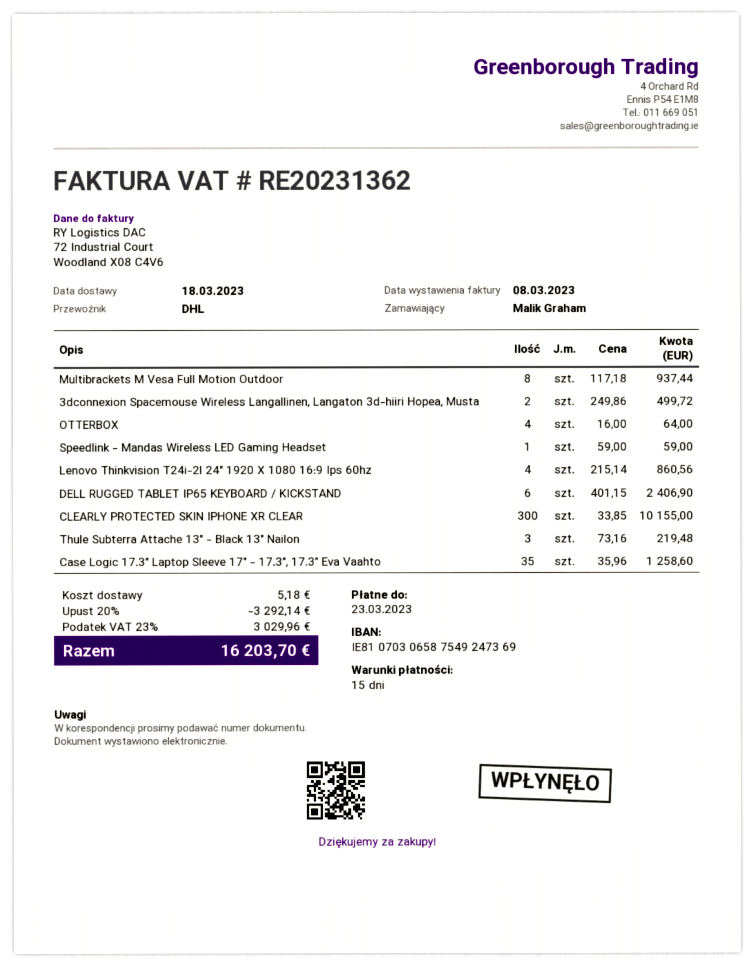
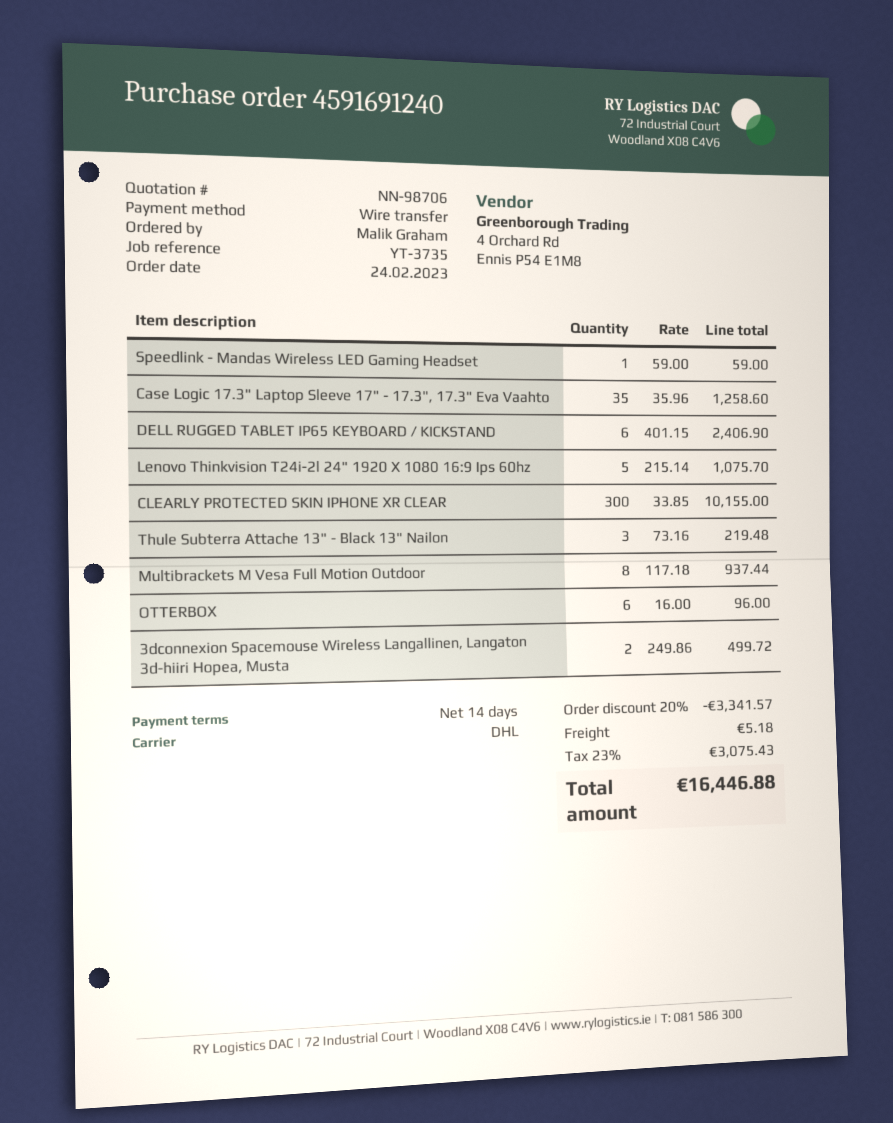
payment terms: 15 days -> 14 days
OTTERBOX: 4 x 16.00 = 64.00 -> 6 x 16.00 = 96.00
Lenovo Thinkvision T24i-2l 24" 1920 X 1080 16:9 Ips 60hz: 4 x 215.14 = 860.56 -> 5 x 215.14 = 1075.70
discount: 20% = 3292.14 -> 20% = 3341.57
tax: 23% = 3029.96 -> 23% = 3075.43
total: 16203.70 -> 16446.88

